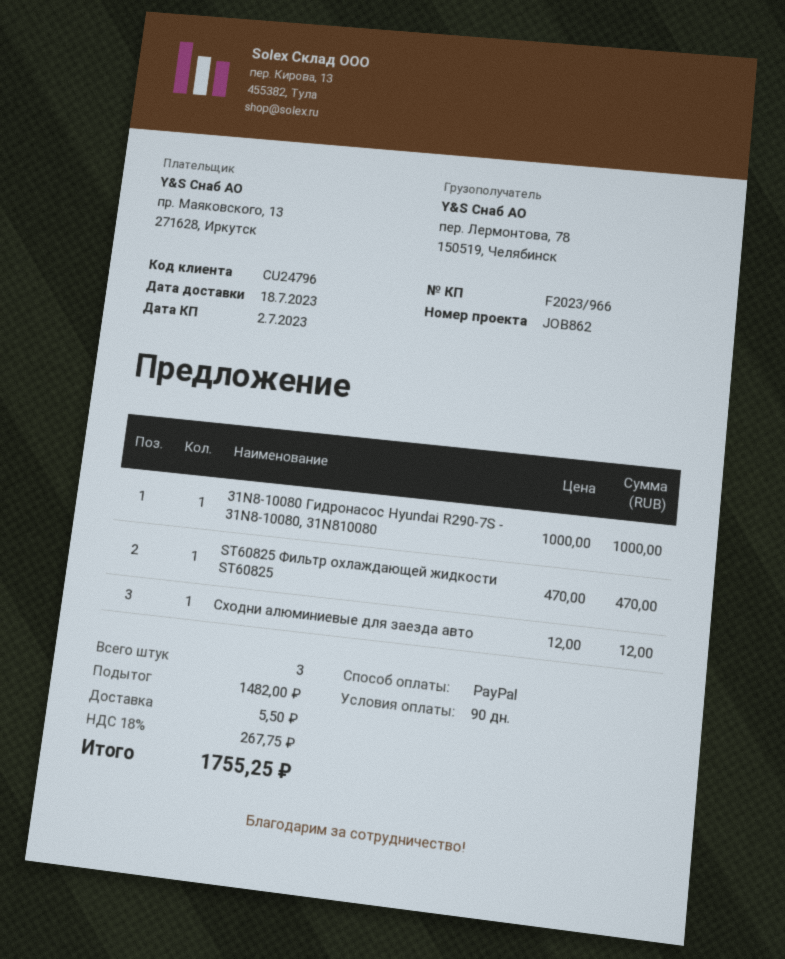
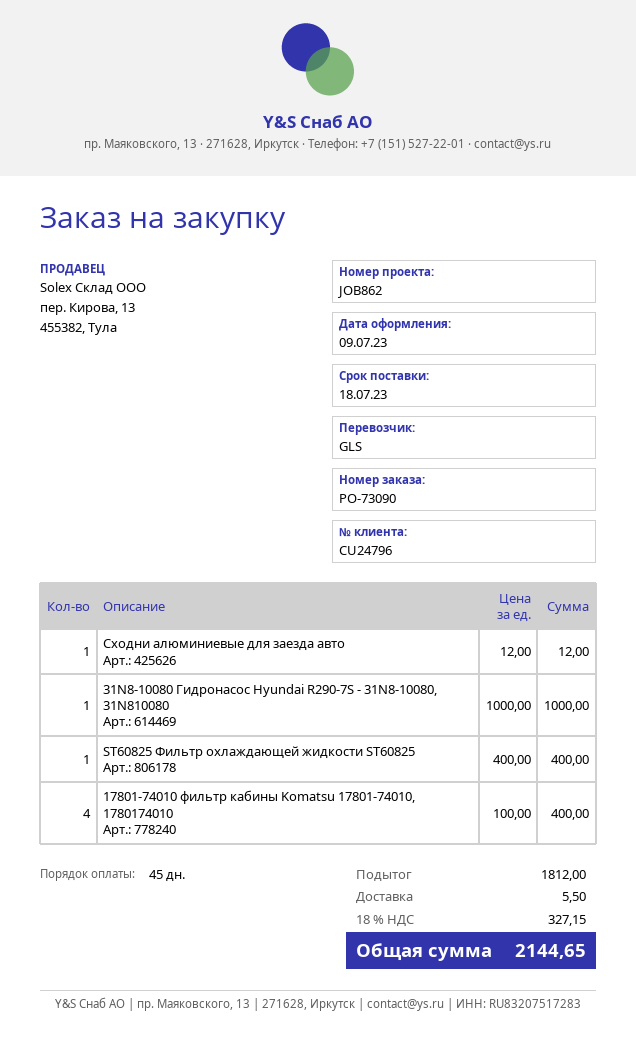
payment terms: 90 days -> 45 days
ST60825 Фильтр охлаждающей жидкости ST60825: 1 x 470.00 = 470.00 -> 1 x 400.00 = 400.00
17801-74010 фильтр кабины Komatsu 17801-74010, 1780174010: none -> 4 x 100.00 = 400.00
subtotal: 1482.00 -> 1812.00
tax: 18% = 267.75 -> 18% = 327.15
total: 1755.25 -> 2144.65

